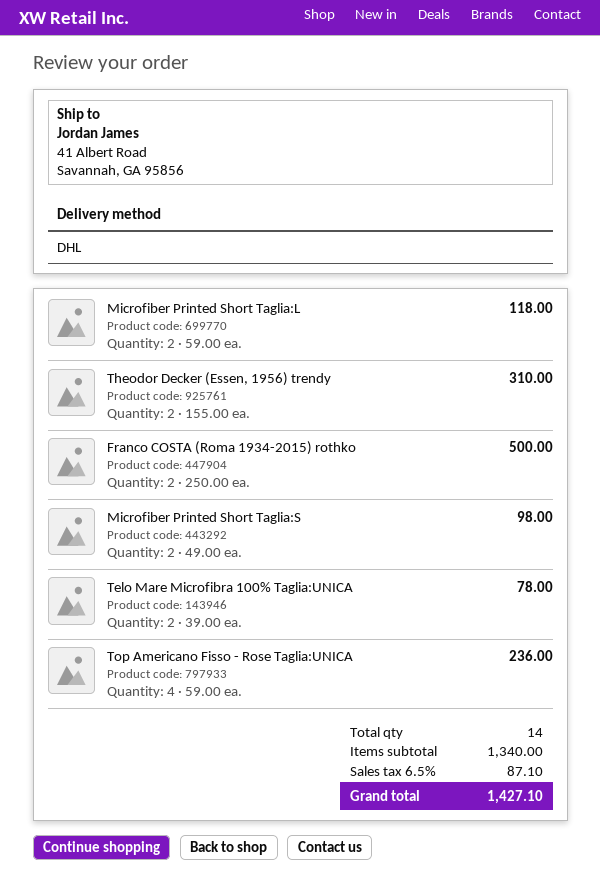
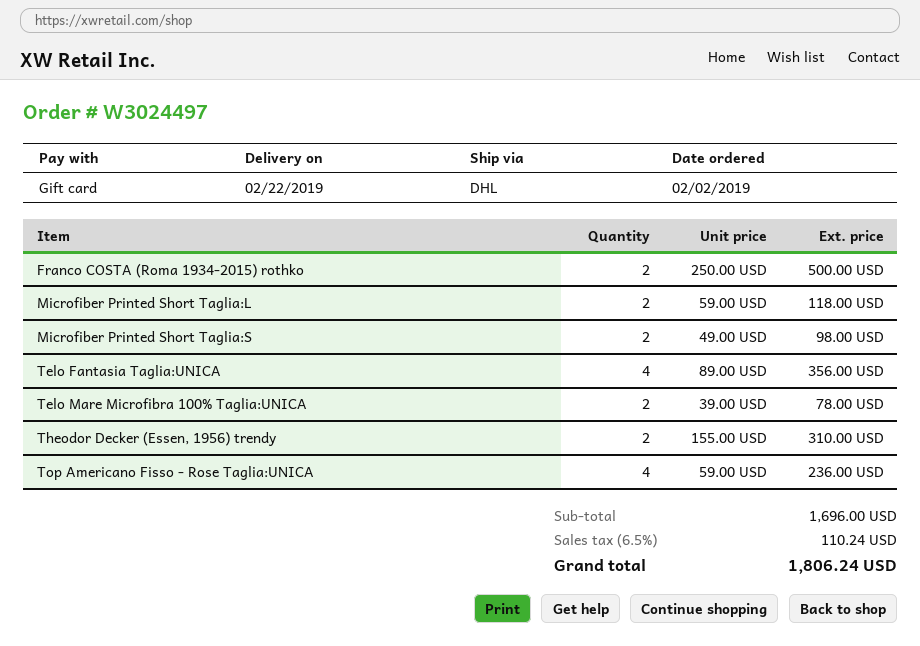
Telo Fantasia Taglia:UNICA: none -> 4 x 89.00 = 356.00
subtotal: 1340.00 -> 1696.00
tax: 6.5% = 87.10 -> 6.5% = 110.24
total: 1427.10 -> 1806.24

